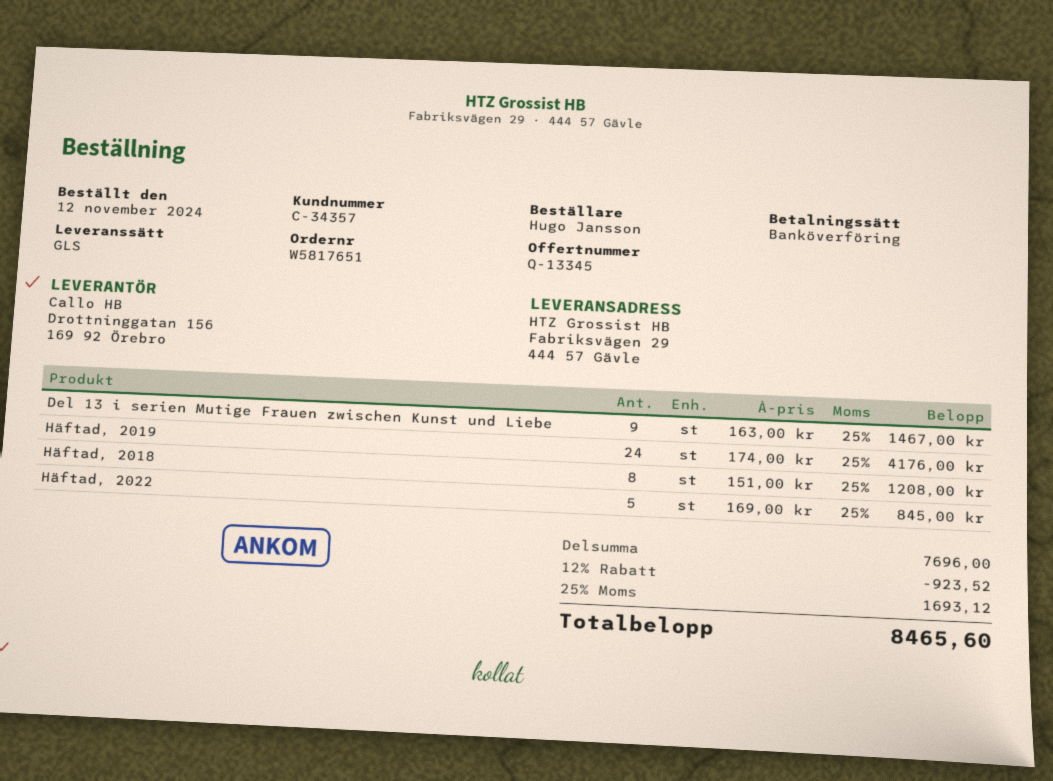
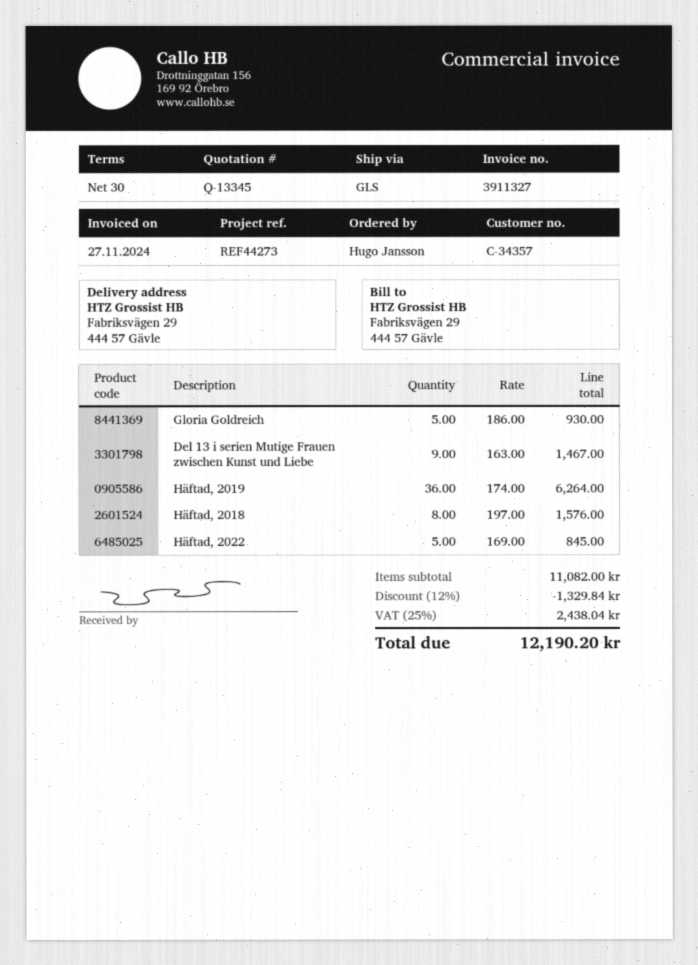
Häftad, 2019: 24 x 174.00 = 4176.00 -> 36 x 174.00 = 6264.00
Häftad, 2018: 8 x 151.00 = 1208.00 -> 8 x 197.00 = 1576.00
Gloria Goldreich: none -> 5 x 186.00 = 930.00
subtotal: 7696.00 -> 11082.00
discount: 12% = 923.52 -> 12% = 1329.84
tax: 25% = 1693.12 -> 25% = 2438.04
total: 8465.60 -> 12190.20

